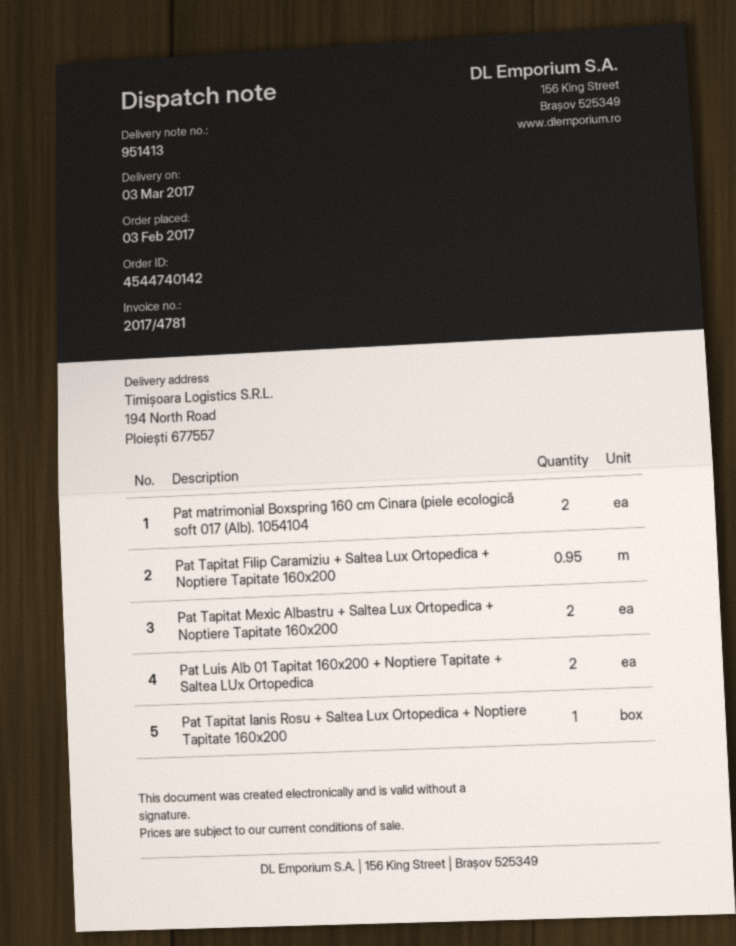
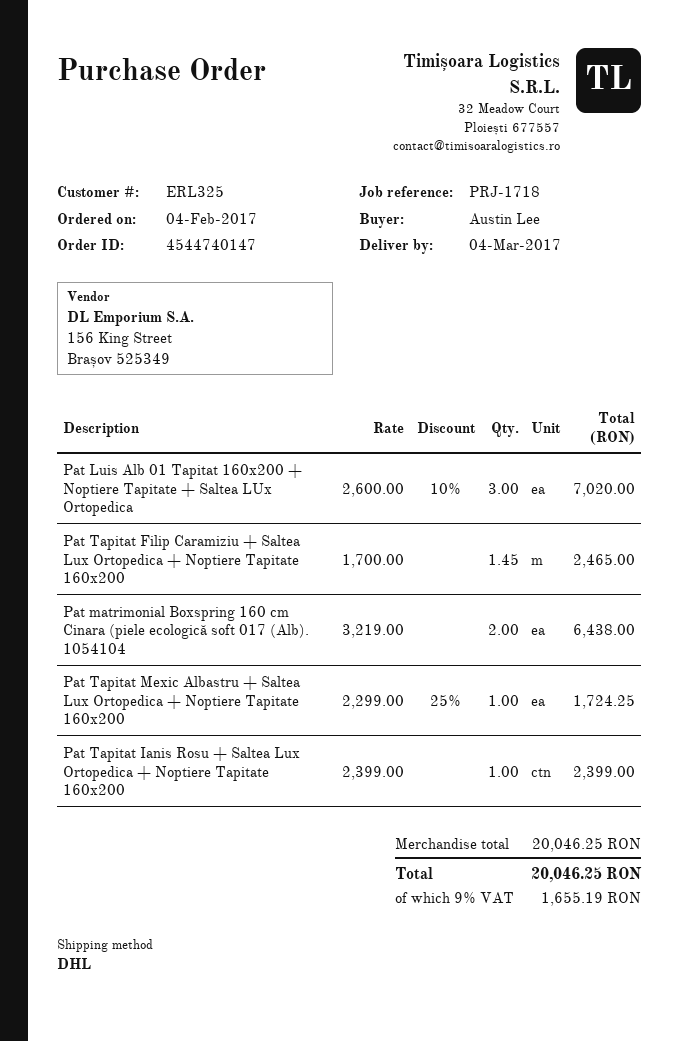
order number: 4544740142 -> 4544740147
order date: 2017-02-03 -> 2017-02-04
delivery date: 2017-03-03 -> 2017-03-04
Pat Tapitat Filip Caramiziu + Saltea Lux Ortopedica + Noptiere Tapitate 160x200: 0.95 -> 1.45
Pat Tapitat Mexic Albastru + Saltea Lux Ortopedica + Noptiere Tapitate 160x200: 2 -> 1
Pat Luis Alb 01 Tapitat 160x200 + Noptiere Tapitate + Saltea LUx Ortopedica: 2 -> 3

